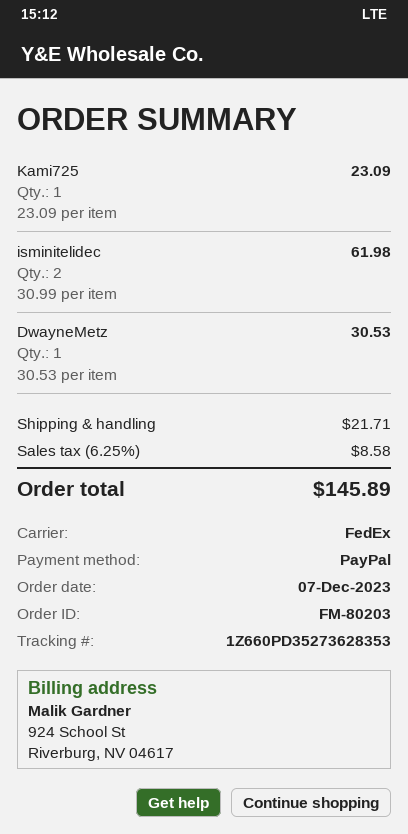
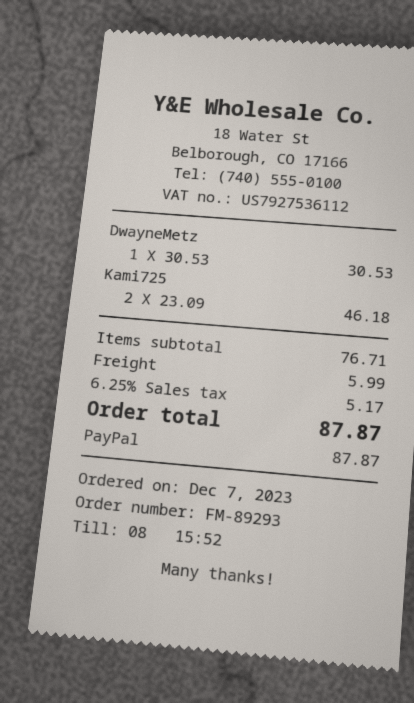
order number: FM-80203 -> FM-89293
Kami725: 1 x 23.09 = 23.09 -> 2 x 23.09 = 46.18
isminitelidec: 2 x 30.99 = 61.98 -> none
shipping: 21.71 -> 5.99
tax: 6.25% = 8.58 -> 6.25% = 5.17
total: 145.89 -> 87.87

